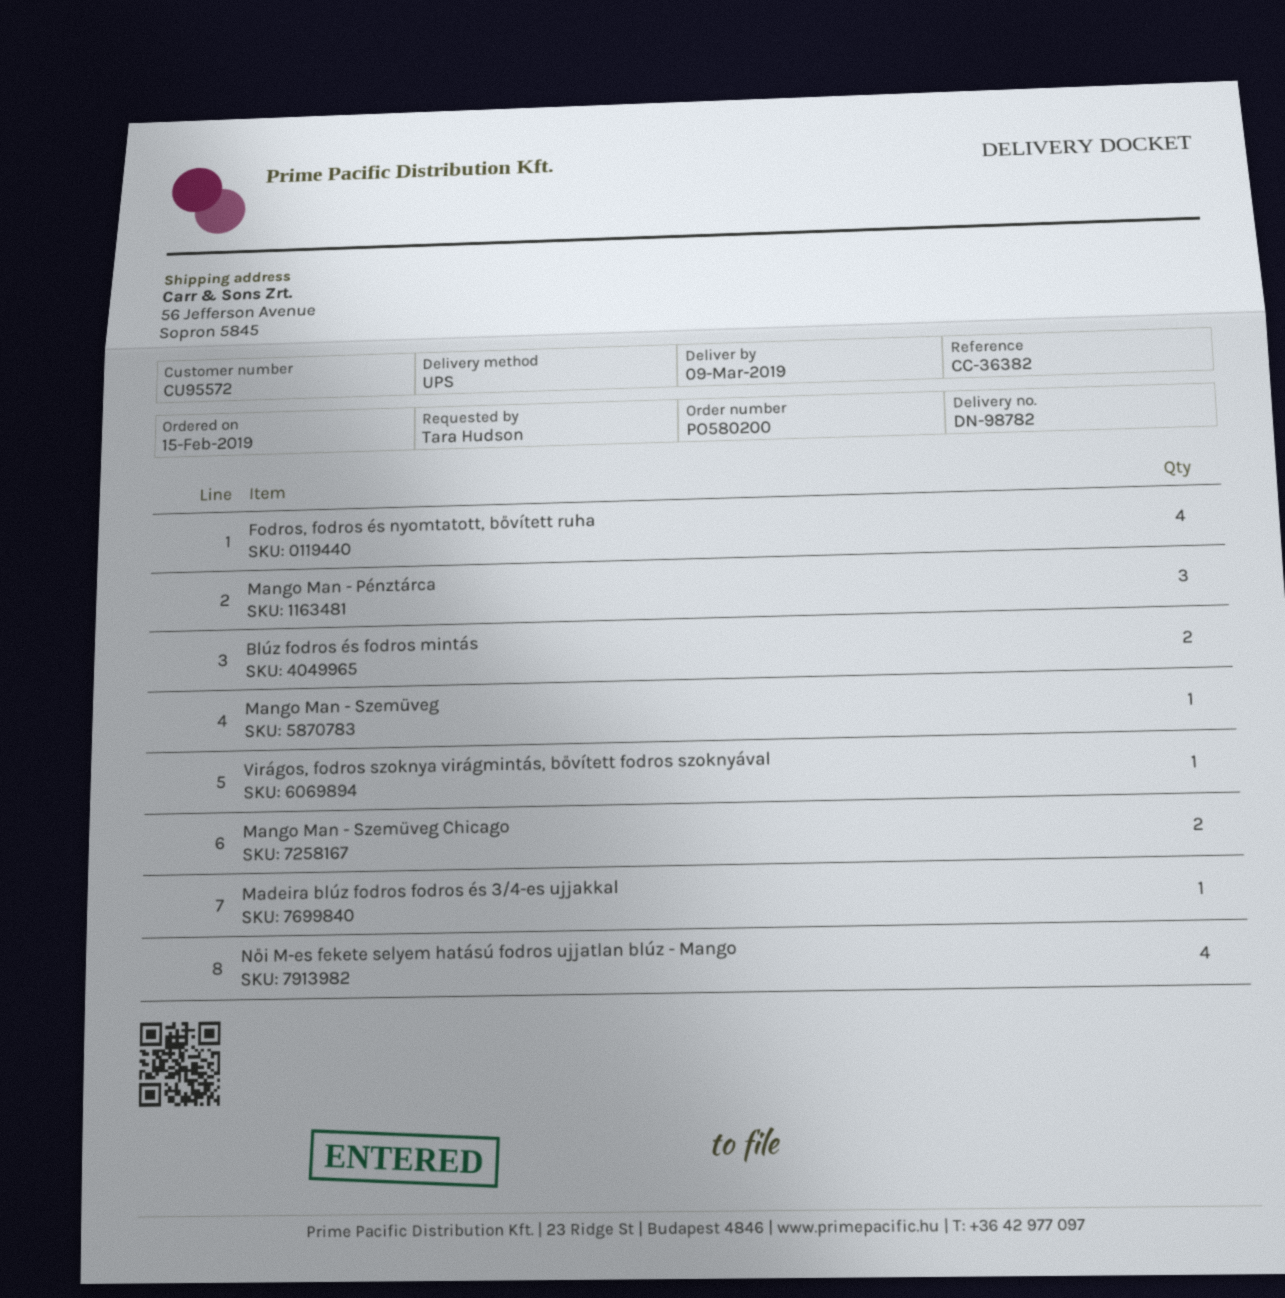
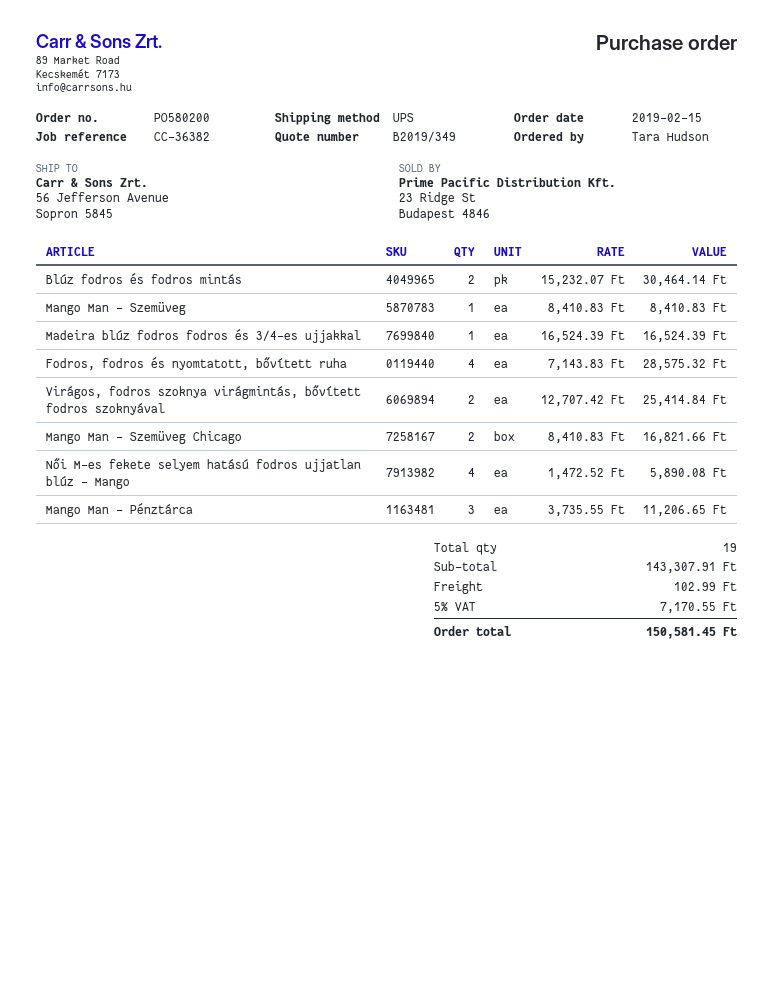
Virágos, fodros szoknya virágmintás, bővített fodros szoknyával: 1 -> 2

